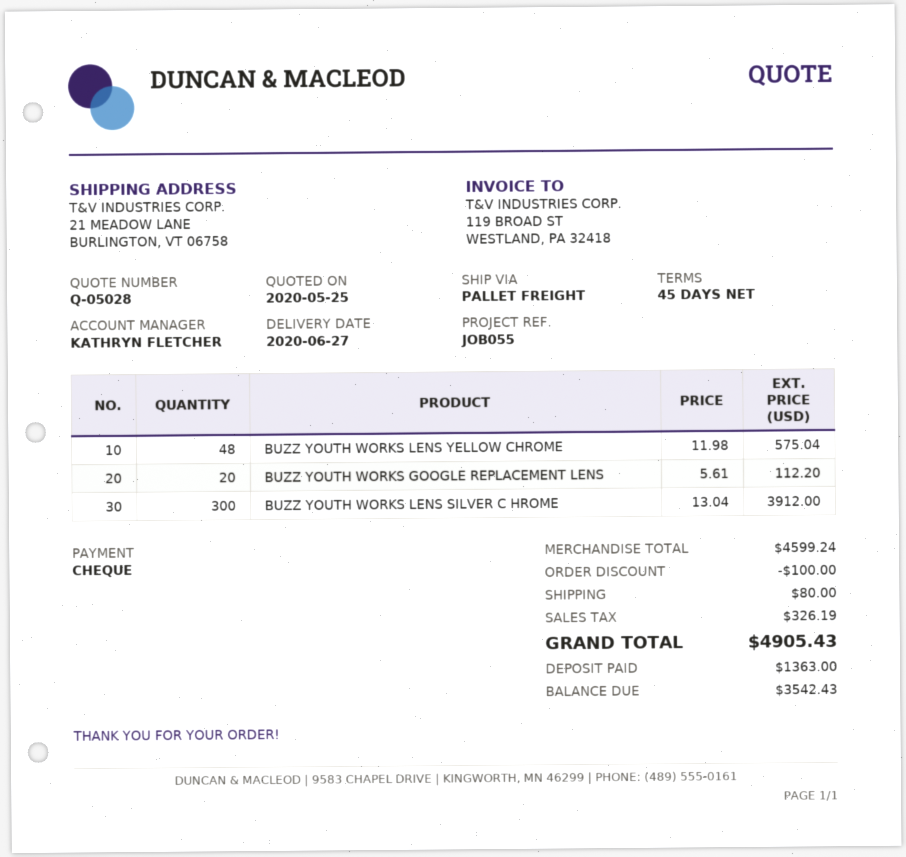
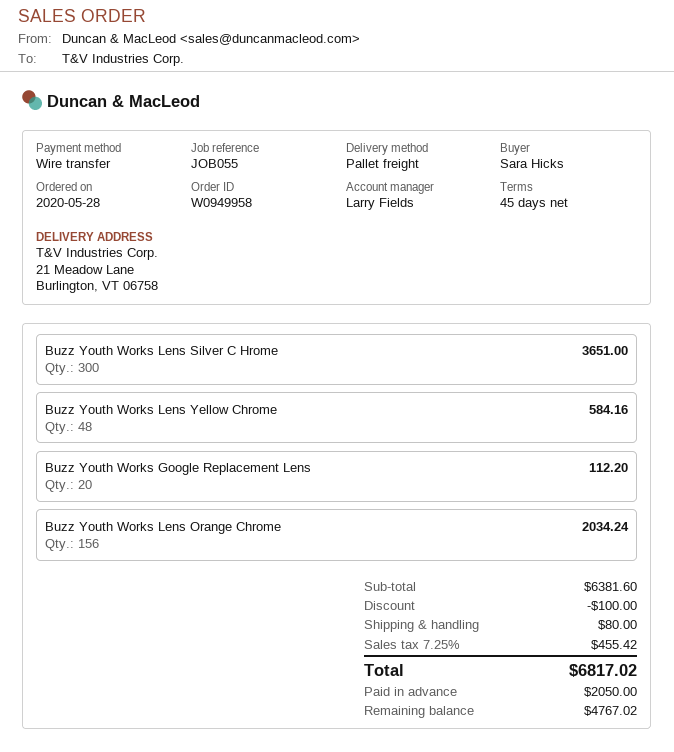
sales rep: KATHRYN FLETCHER -> Larry Fields
payment method: cheque -> bank transfer
BUZZ YOUTH WORKS LENS YELLOW CHROME: 48 for 575.04 -> 48 for 584.16
BUZZ YOUTH WORKS LENS SILVER C HROME: 300 for 3912.00 -> 300 for 3651.00
Buzz Youth Works Lens Orange Chrome: none -> 156 for 2034.24
subtotal: 4599.24 -> 6381.60
tax: 326.19 -> 455.42
total: 4905.43 -> 6817.02
deposit: 1363.00 -> 2050.00
balance: 3542.43 -> 4767.02

